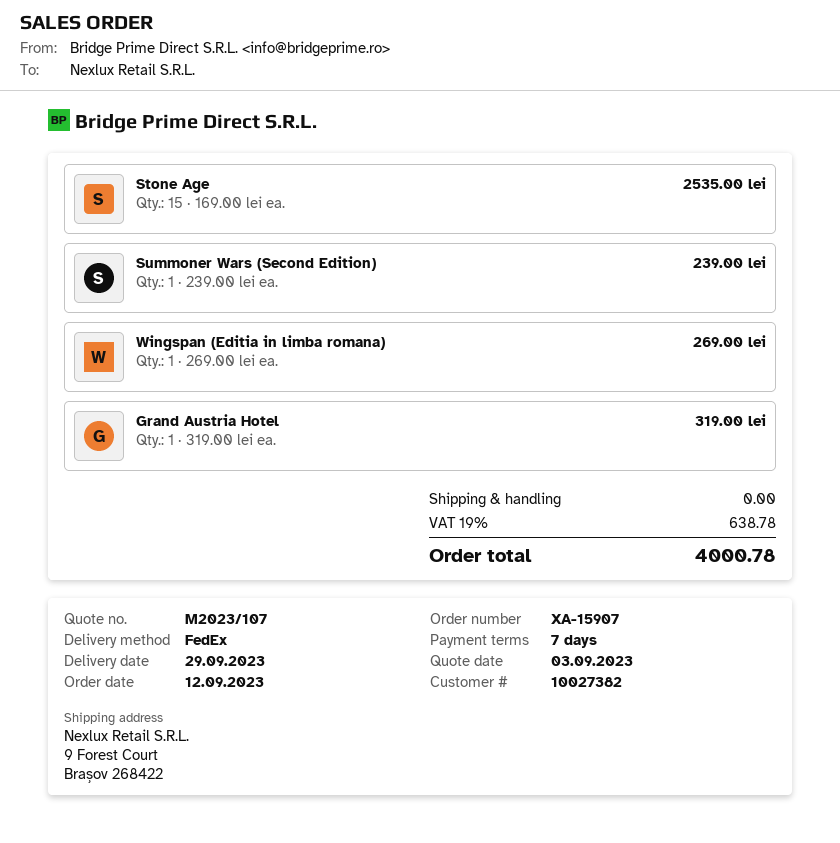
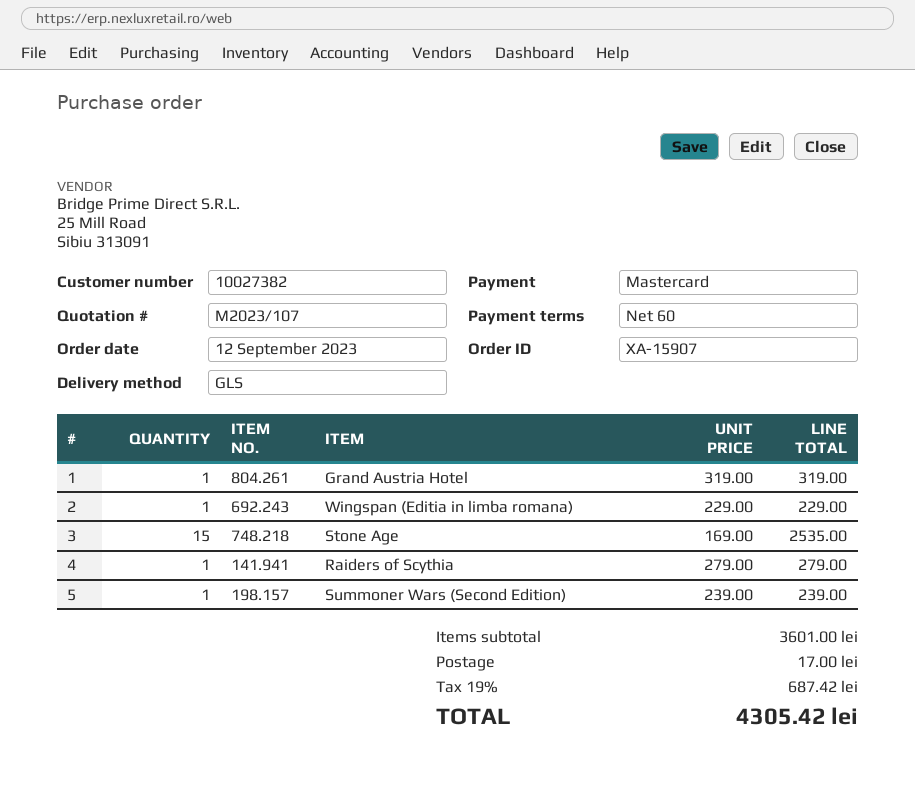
payment terms: 7 days -> 60 days
shipping method: FedEx -> GLS
Wingspan (Editia in limba romana): 1 x 269.00 = 269.00 -> 1 x 229.00 = 229.00
Raiders of Scythia: none -> 1 x 279.00 = 279.00
shipping: 0.00 -> 17.00
tax: 19% = 638.78 -> 19% = 687.42
total: 4000.78 -> 4305.42

